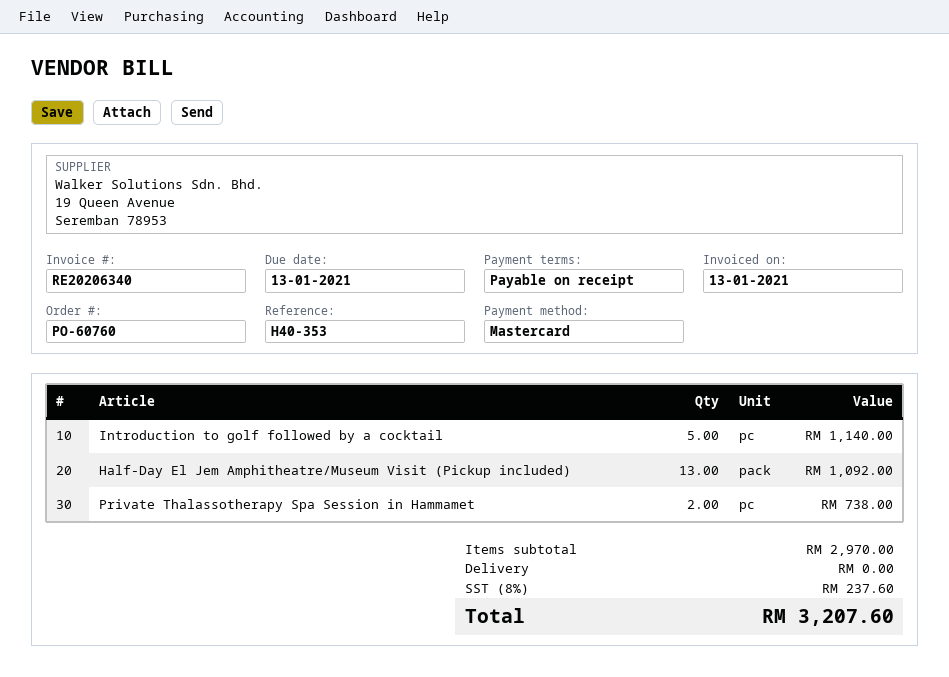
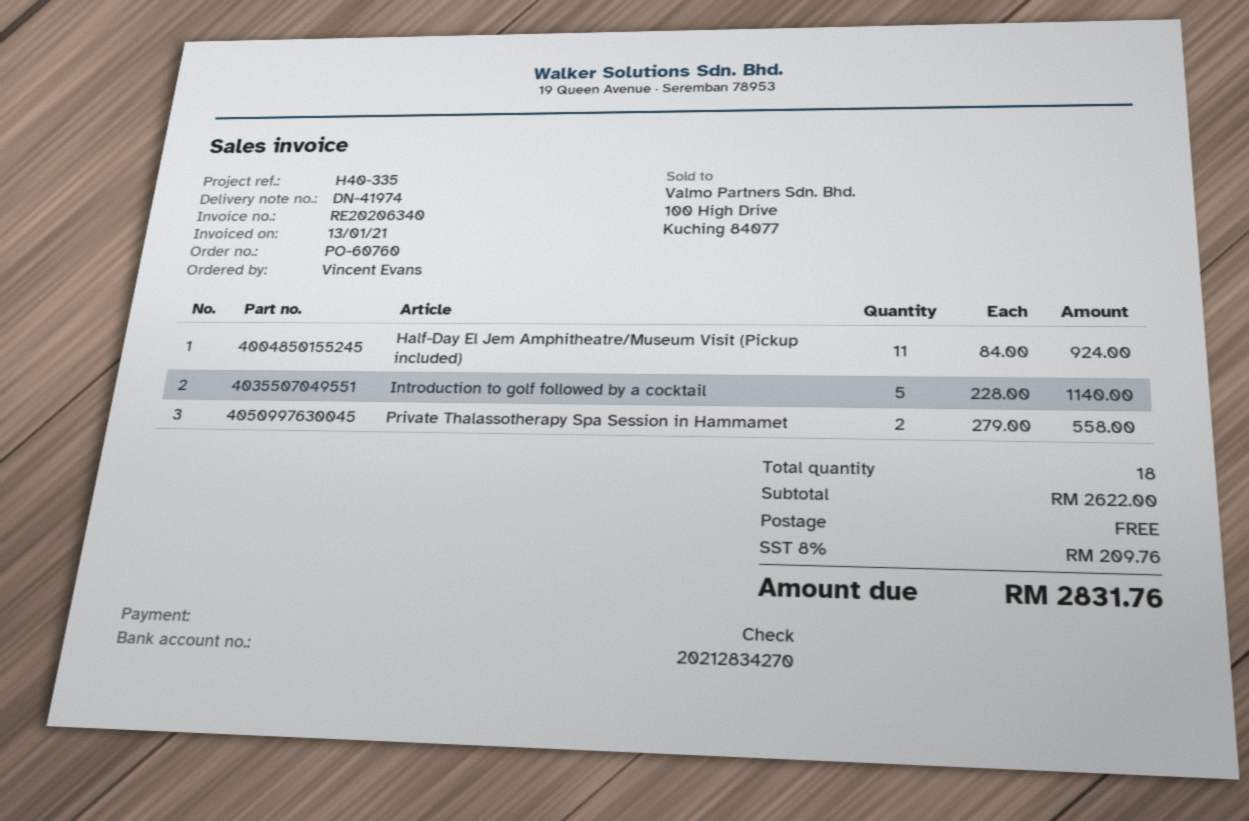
reference: H40-353 -> H40-335
payment method: Mastercard -> cheque
Half-Day El Jem Amphitheatre/Museum Visit (Pickup included): 13 for 1092.00 -> 11 for 924.00
Private Thalassotherapy Spa Session in Hammamet: 2 for 738.00 -> 2 for 558.00
subtotal: 2970.00 -> 2622.00
tax: 8% = 237.60 -> 8% = 209.76
total: 3207.60 -> 2831.76

